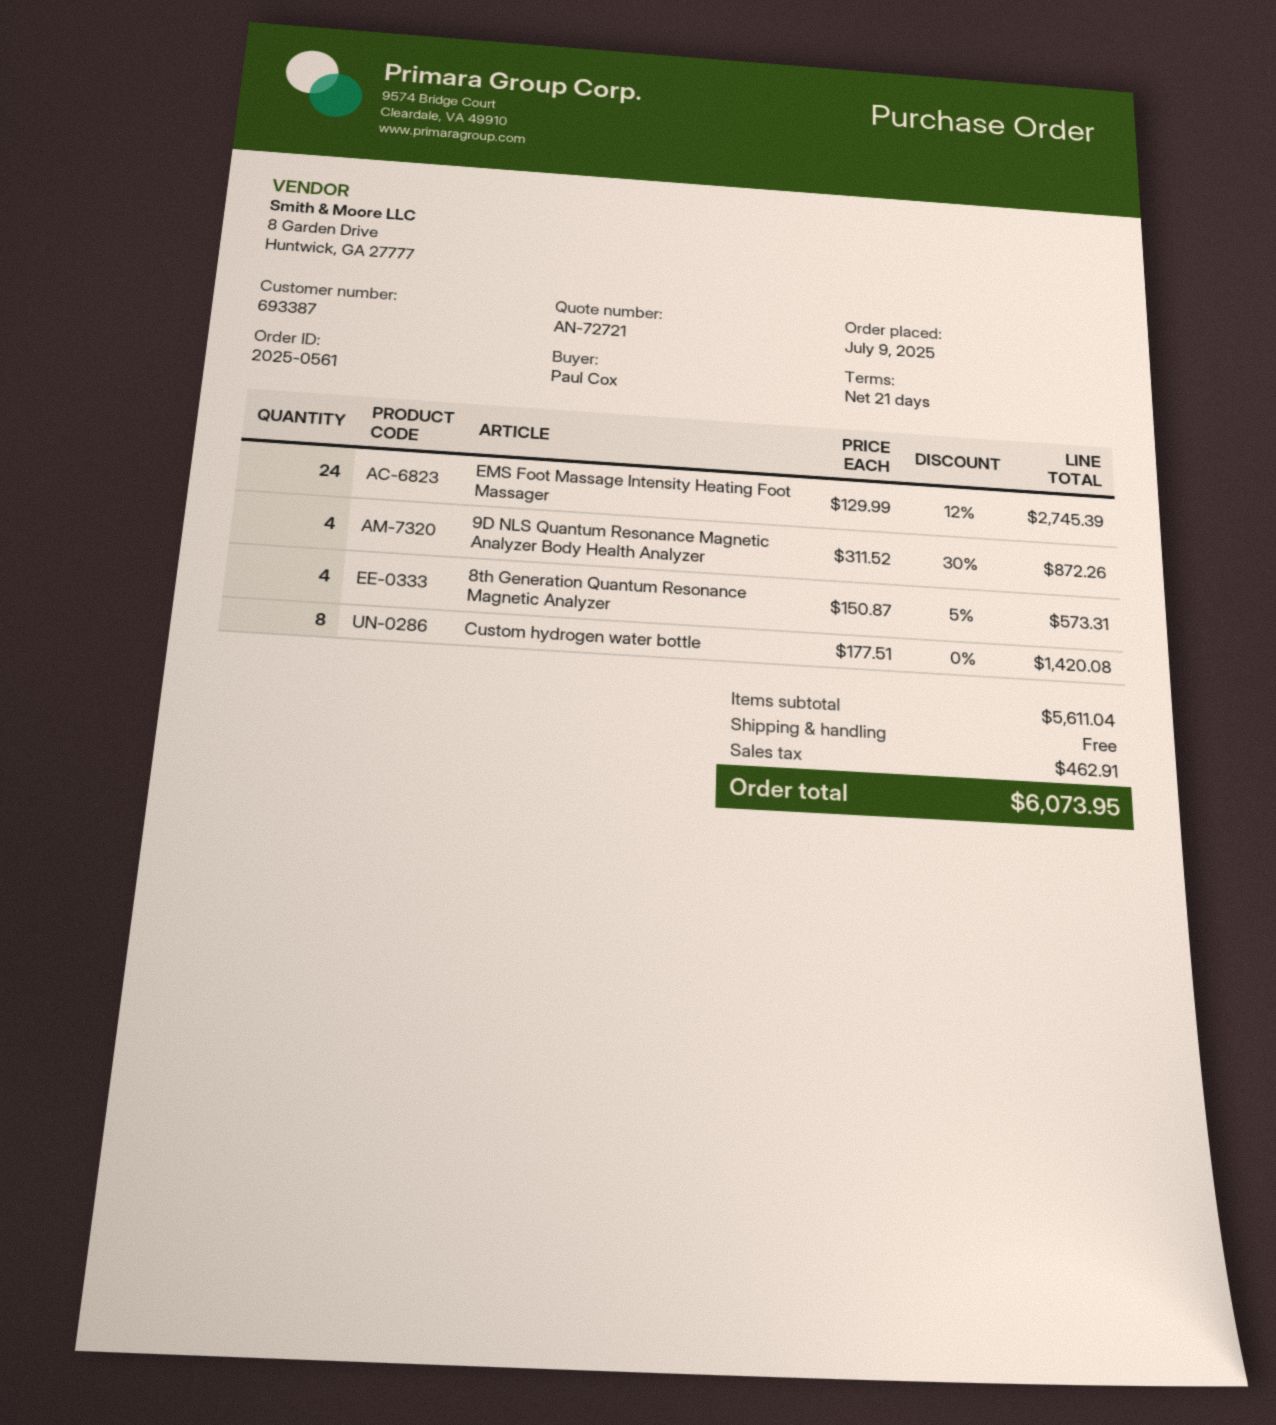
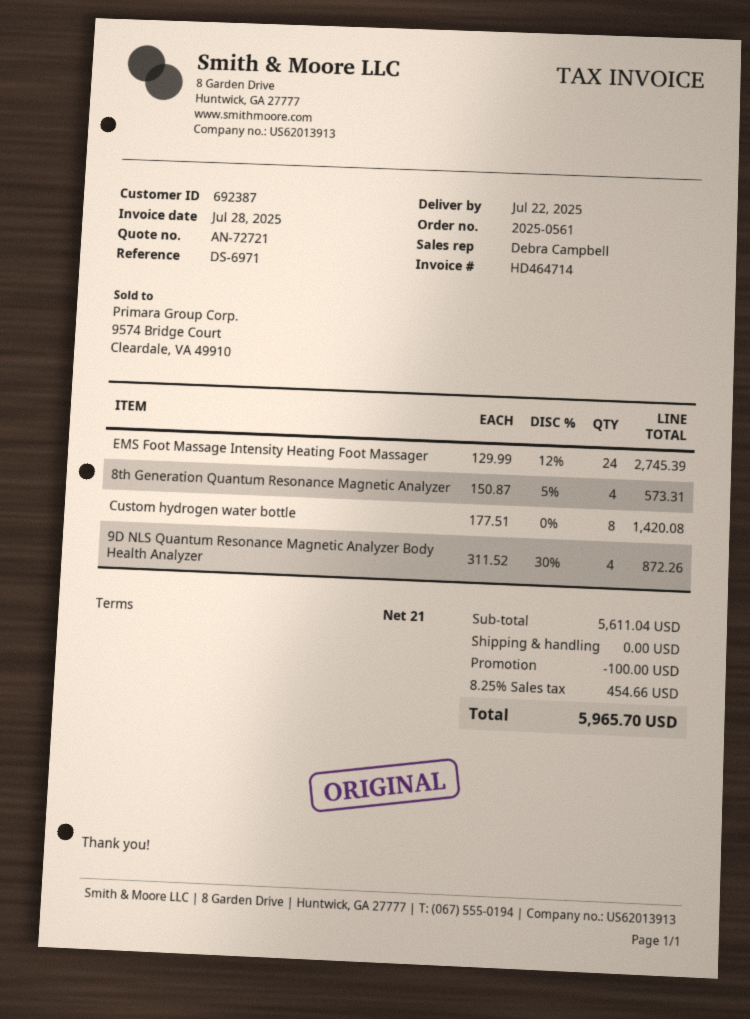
customer number: 693387 -> 692387
discount: none -> 100.00
tax: 462.91 -> 454.66
total: 6073.95 -> 5965.70

